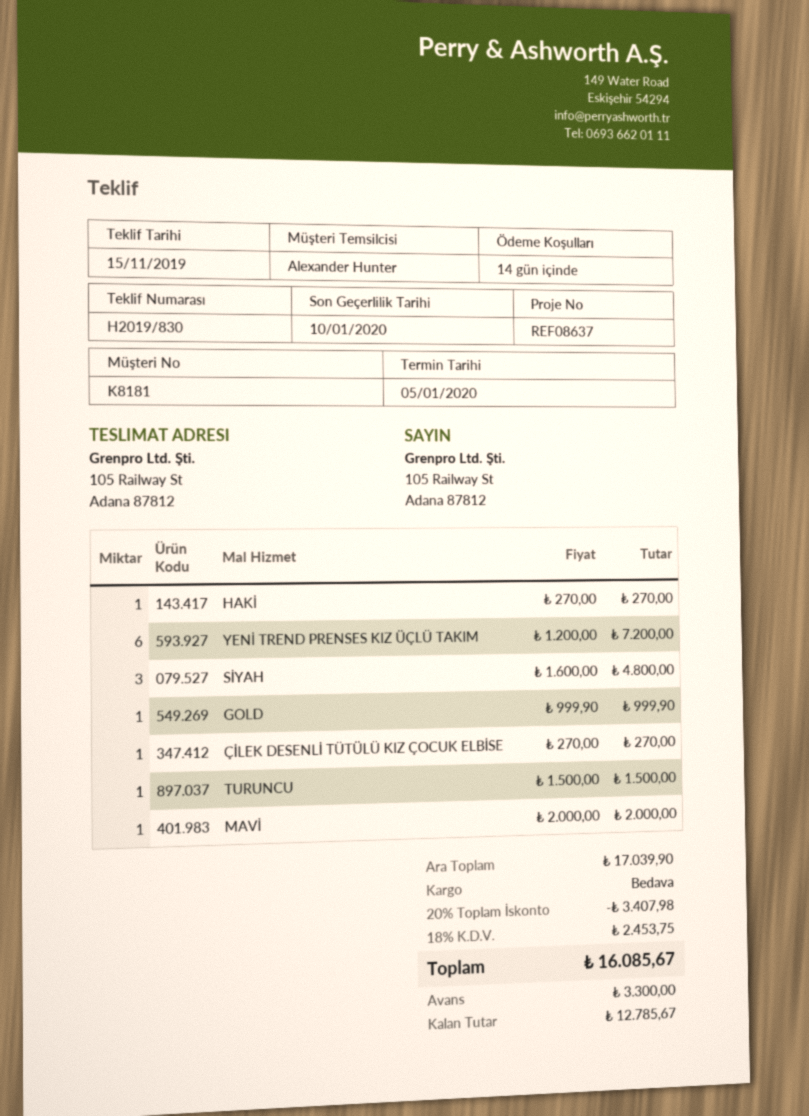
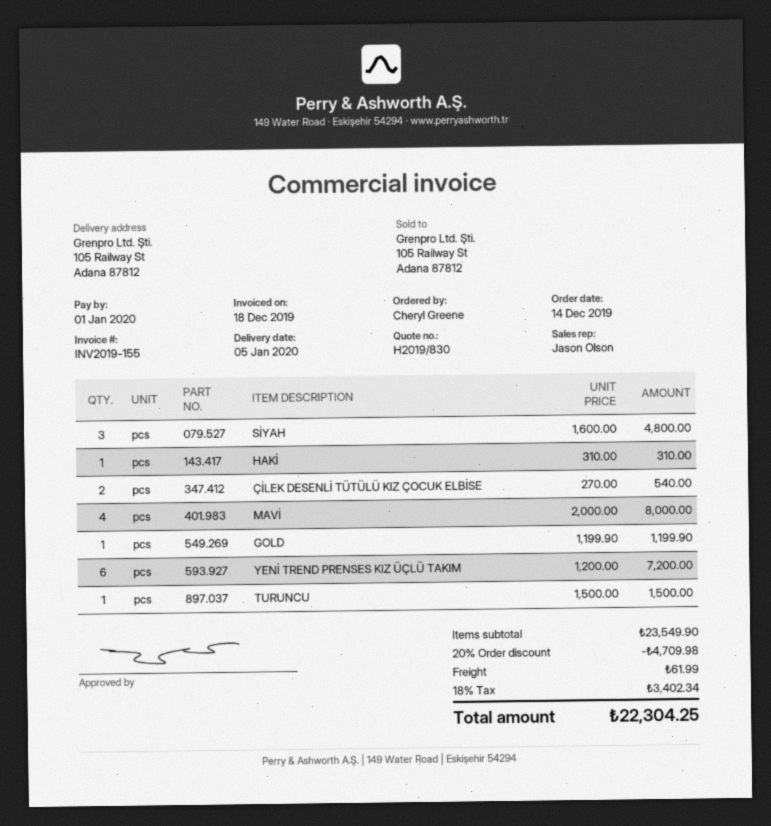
sales rep: Alexander Hunter -> Jason Olson
HAKİ: 1 x 270.00 = 270.00 -> 1 x 310.00 = 310.00
GOLD: 1 x 999.90 = 999.90 -> 1 x 1199.90 = 1199.90
ÇİLEK DESENLİ TÜTÜLÜ KIZ ÇOCUK ELBİSE: 1 x 270.00 = 270.00 -> 2 x 270.00 = 540.00
MAVİ: 1 x 2000.00 = 2000.00 -> 4 x 2000.00 = 8000.00
subtotal: 17039.90 -> 23549.90
discount: 20% = 3407.98 -> 20% = 4709.98
shipping: 0.00 -> 61.99
tax: 18% = 2453.75 -> 18% = 3402.34
total: 16085.67 -> 22304.25

